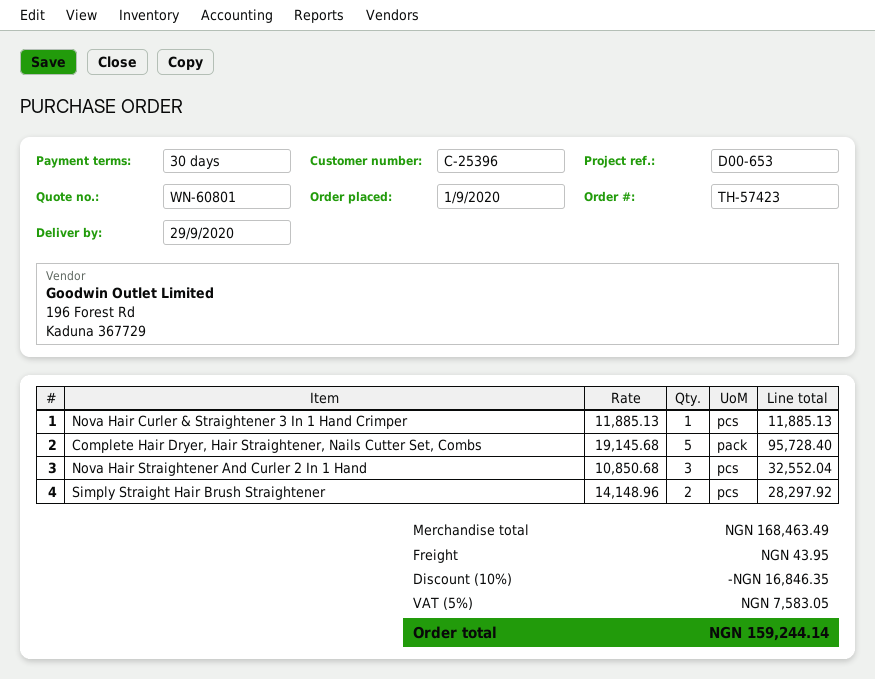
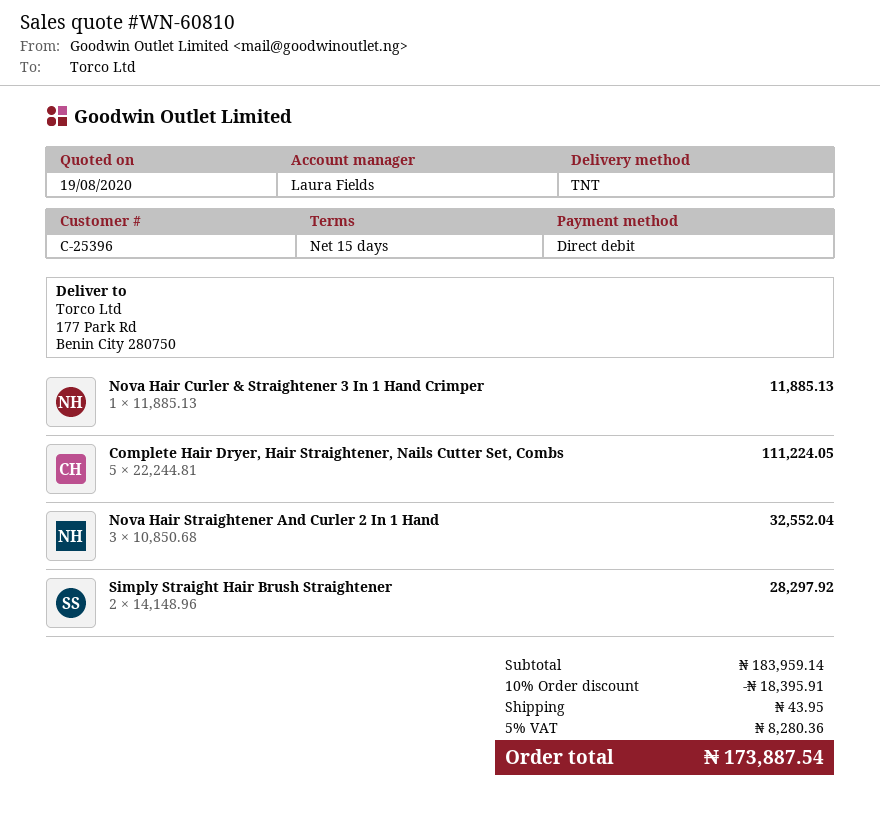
quote number: WN-60801 -> WN-60810
payment terms: 30 days -> 15 days
Complete Hair Dryer, Hair Straightener, Nails Cutter Set, Combs: 5 x 19145.68 = 95728.40 -> 5 x 22244.81 = 111224.05
subtotal: 168463.49 -> 183959.14
discount: 10% = 16846.35 -> 10% = 18395.91
tax: 5% = 7583.05 -> 5% = 8280.36
total: 159244.14 -> 173887.54

